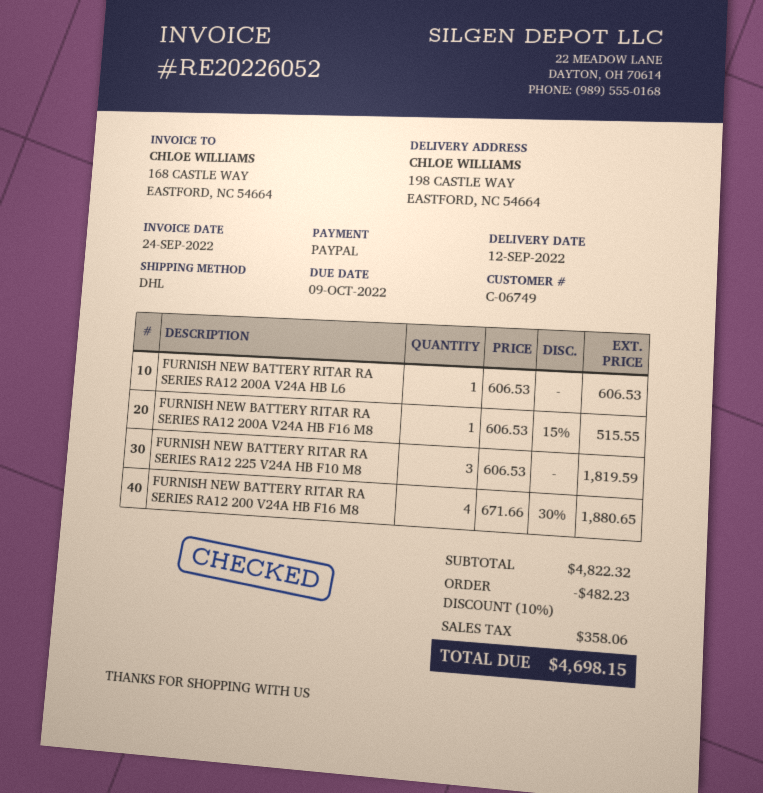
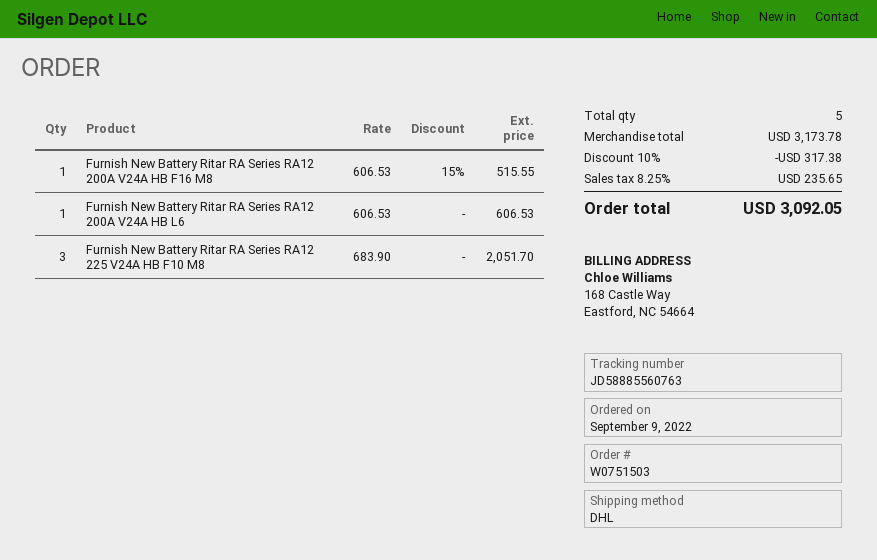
FURNISH NEW BATTERY RITAR RA SERIES RA12 225 V24A HB F10 M8: 3 x 606.53 = 1819.59 -> 3 x 683.90 = 2051.70
FURNISH NEW BATTERY RITAR RA SERIES RA12 200 V24A HB F16 M8: 4 x 671.66 - 30% = 1880.65 -> none
subtotal: 4822.32 -> 3173.78
discount: 10% = 482.23 -> 10% = 317.38
tax: 358.06 -> 235.65
total: 4698.15 -> 3092.05

